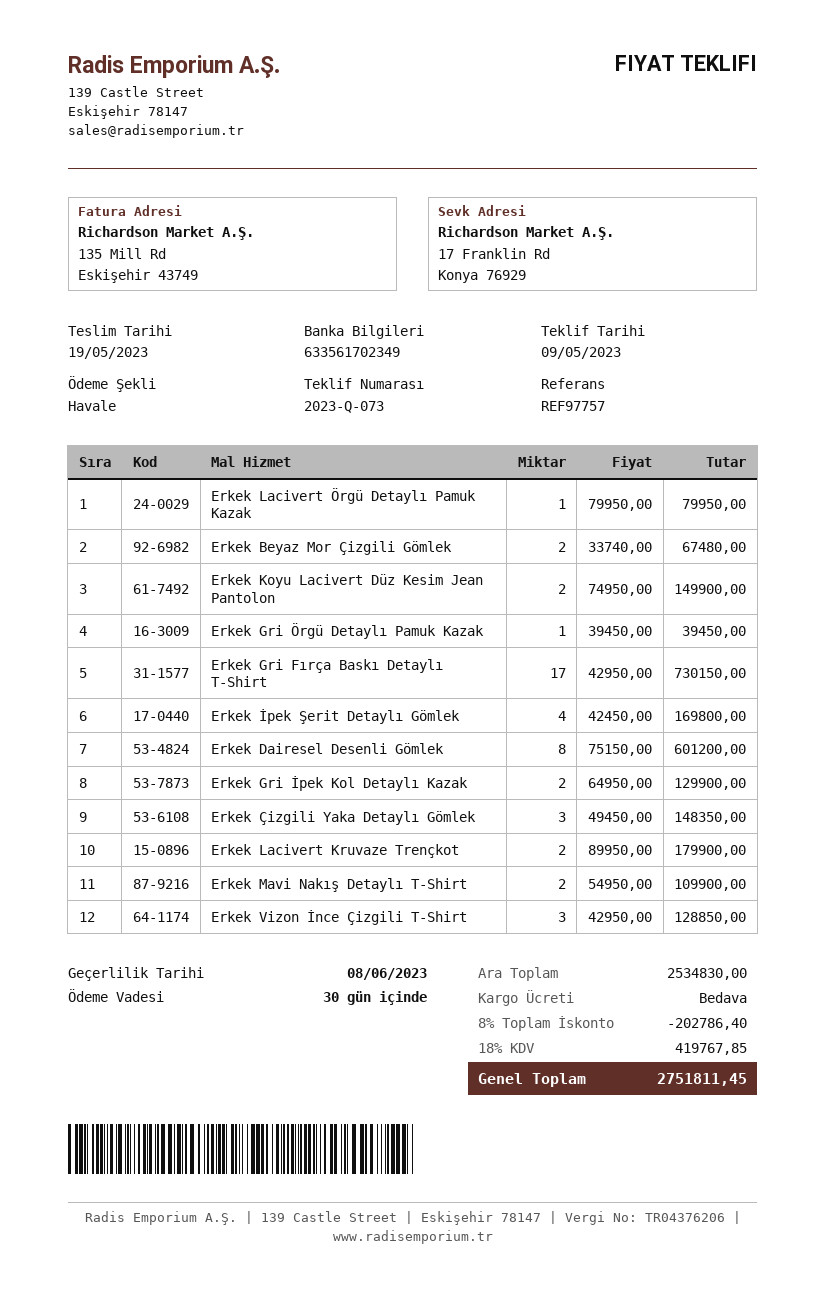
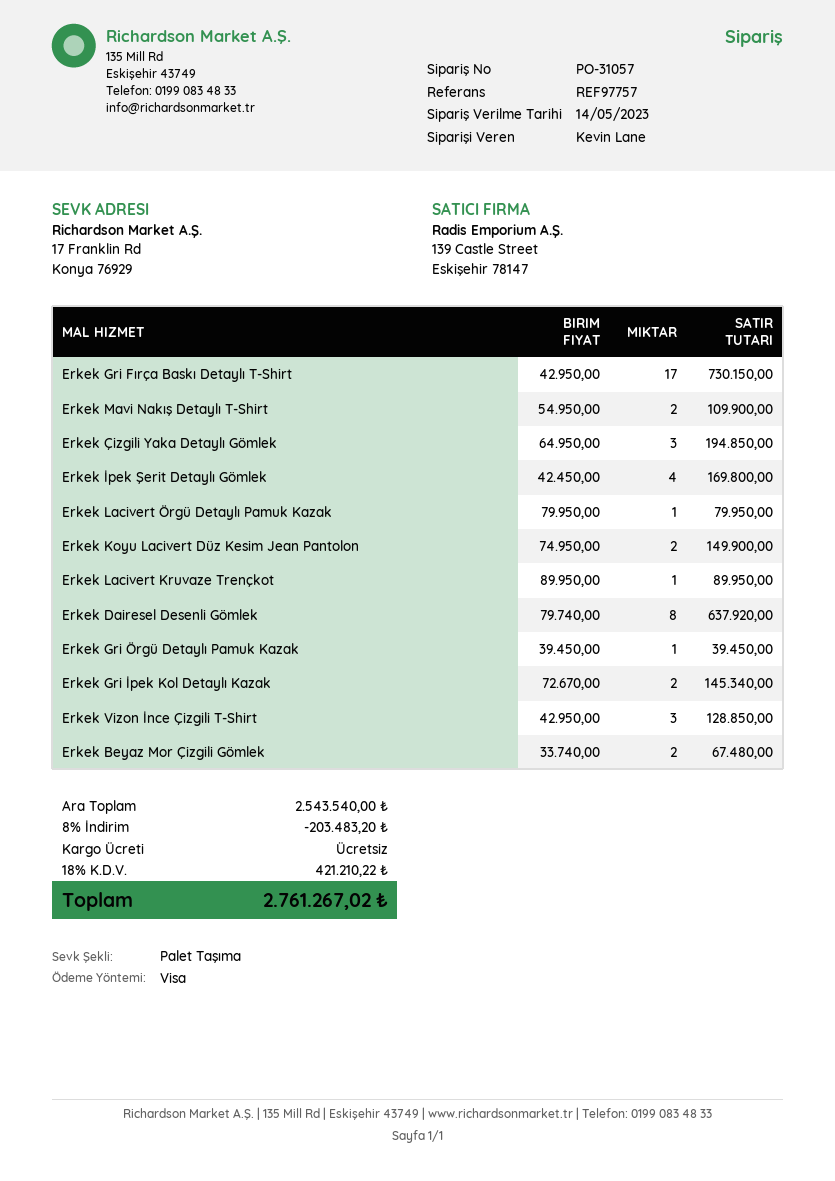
payment method: bank transfer -> Visa
Erkek Dairesel Desenli Gömlek: 8 x 75150.00 = 601200.00 -> 8 x 79740.00 = 637920.00
Erkek Gri İpek Kol Detaylı Kazak: 2 x 64950.00 = 129900.00 -> 2 x 72670.00 = 145340.00
Erkek Çizgili Yaka Detaylı Gömlek: 3 x 49450.00 = 148350.00 -> 3 x 64950.00 = 194850.00
Erkek Lacivert Kruvaze Trençkot: 2 x 89950.00 = 179900.00 -> 1 x 89950.00 = 89950.00
subtotal: 2534830.00 -> 2543540.00
discount: 8% = 202786.40 -> 8% = 203483.20
tax: 18% = 419767.85 -> 18% = 421210.22
total: 2751811.45 -> 2761267.02

